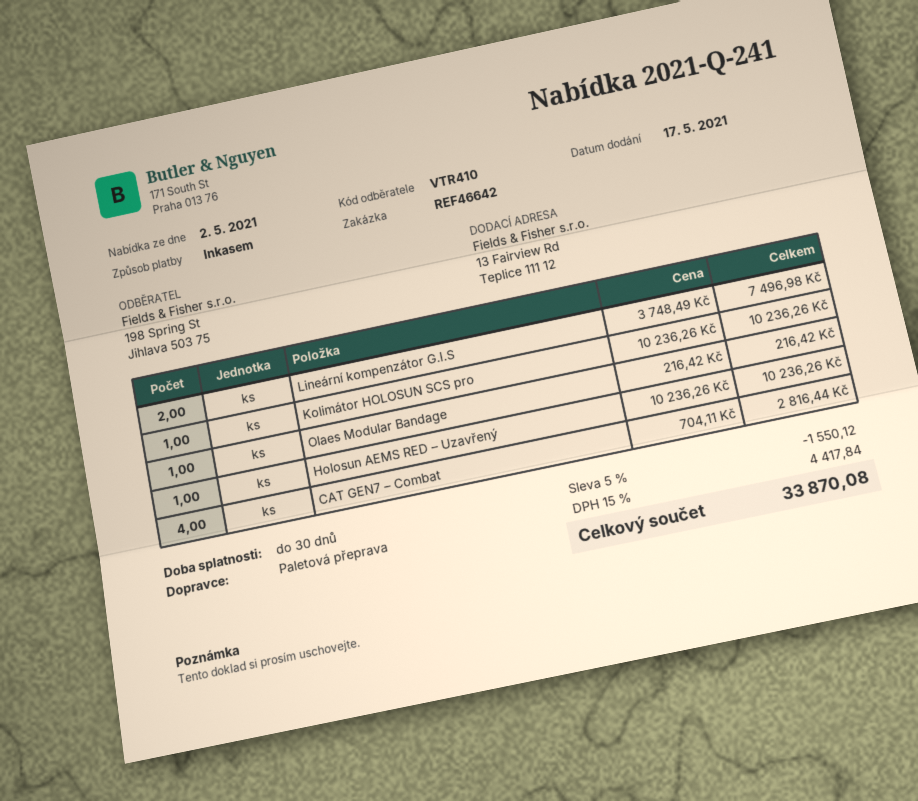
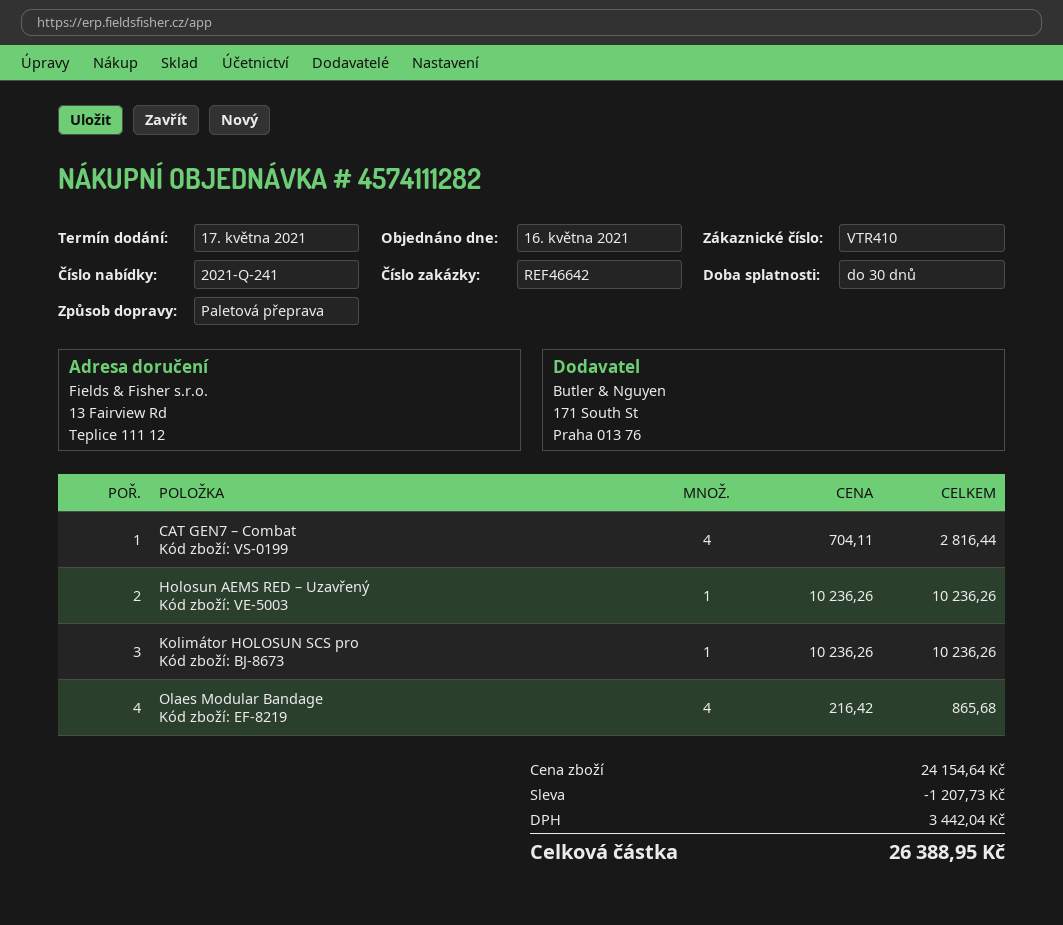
Lineární kompenzátor G.I.S: 2 x 3748.49 = 7496.98 -> none
Olaes Modular Bandage: 1 x 216.42 = 216.42 -> 4 x 216.42 = 865.68
discount: 1550.12 -> 1207.73
tax: 4417.84 -> 3442.04
total: 33870.08 -> 26388.95

